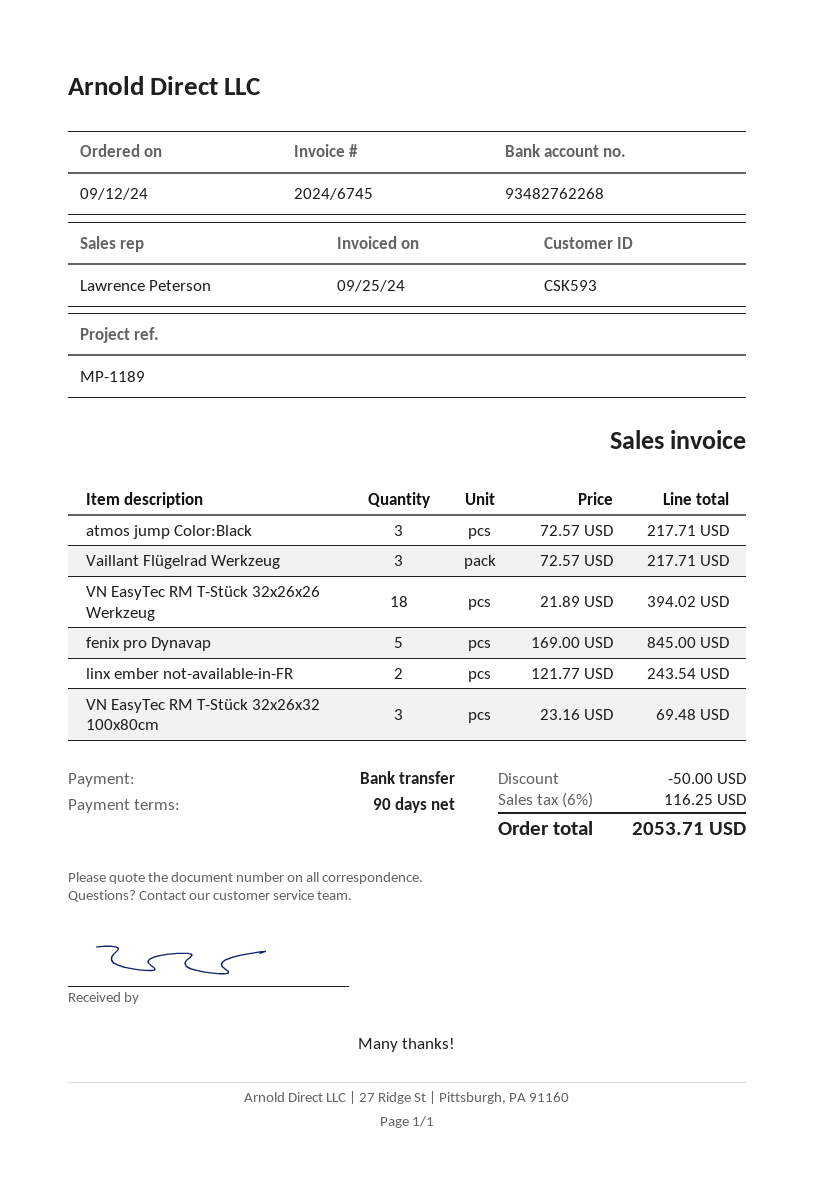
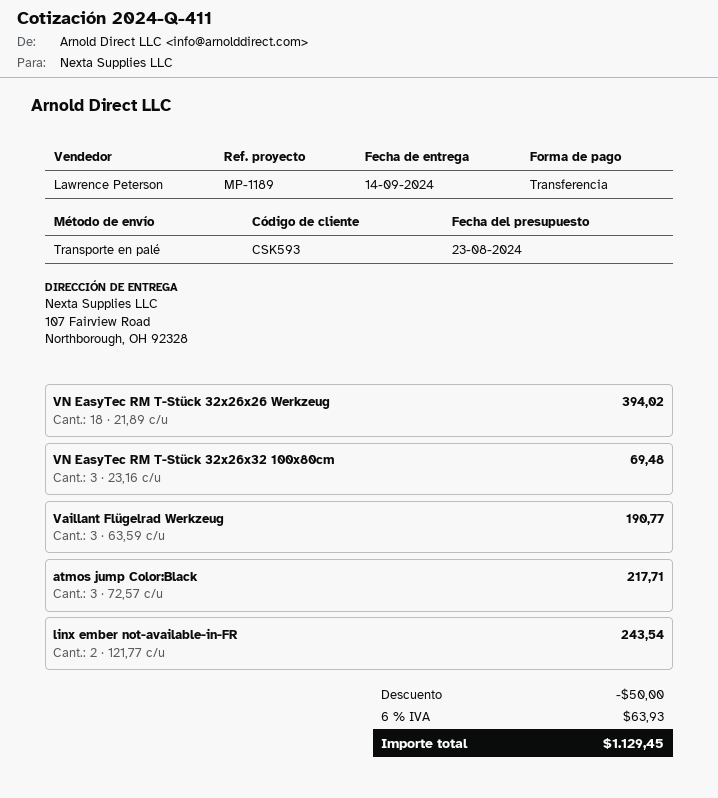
Vaillant Flügelrad Werkzeug: 3 x 72.57 = 217.71 -> 3 x 63.59 = 190.77
fenix pro Dynavap: 5 x 169.00 = 845.00 -> none
tax: 6% = 116.25 -> 6% = 63.93
total: 2053.71 -> 1129.45

